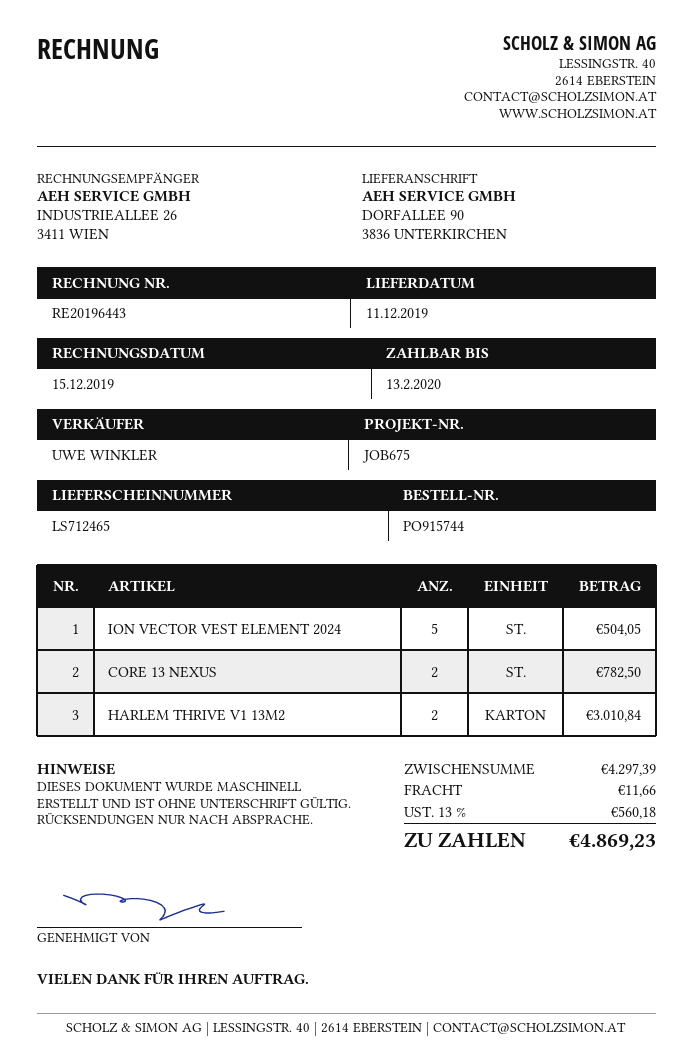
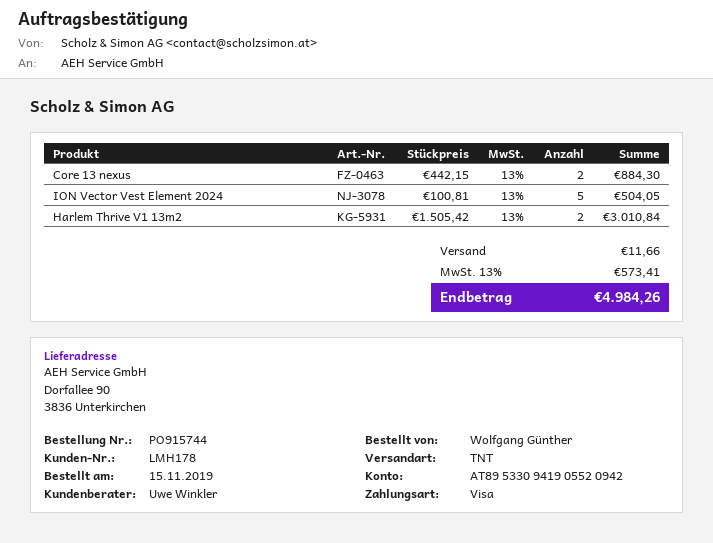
CORE 13 NEXUS: 2 for 782.50 -> 2 for 884.30
tax: 13% = 560.18 -> 13% = 573.41
total: 4869.23 -> 4984.26

